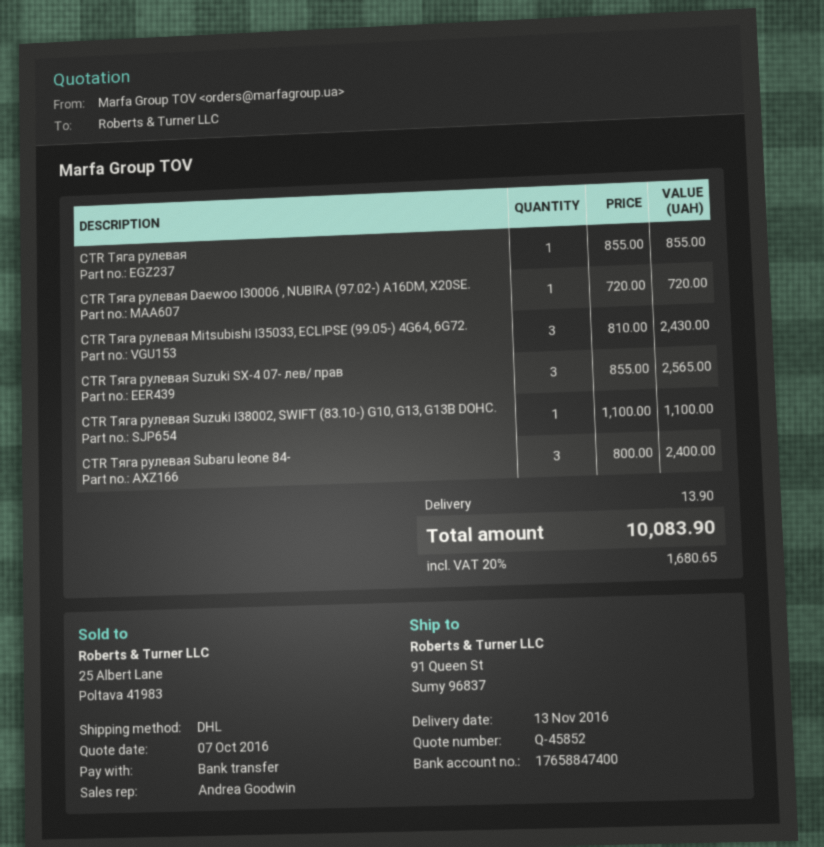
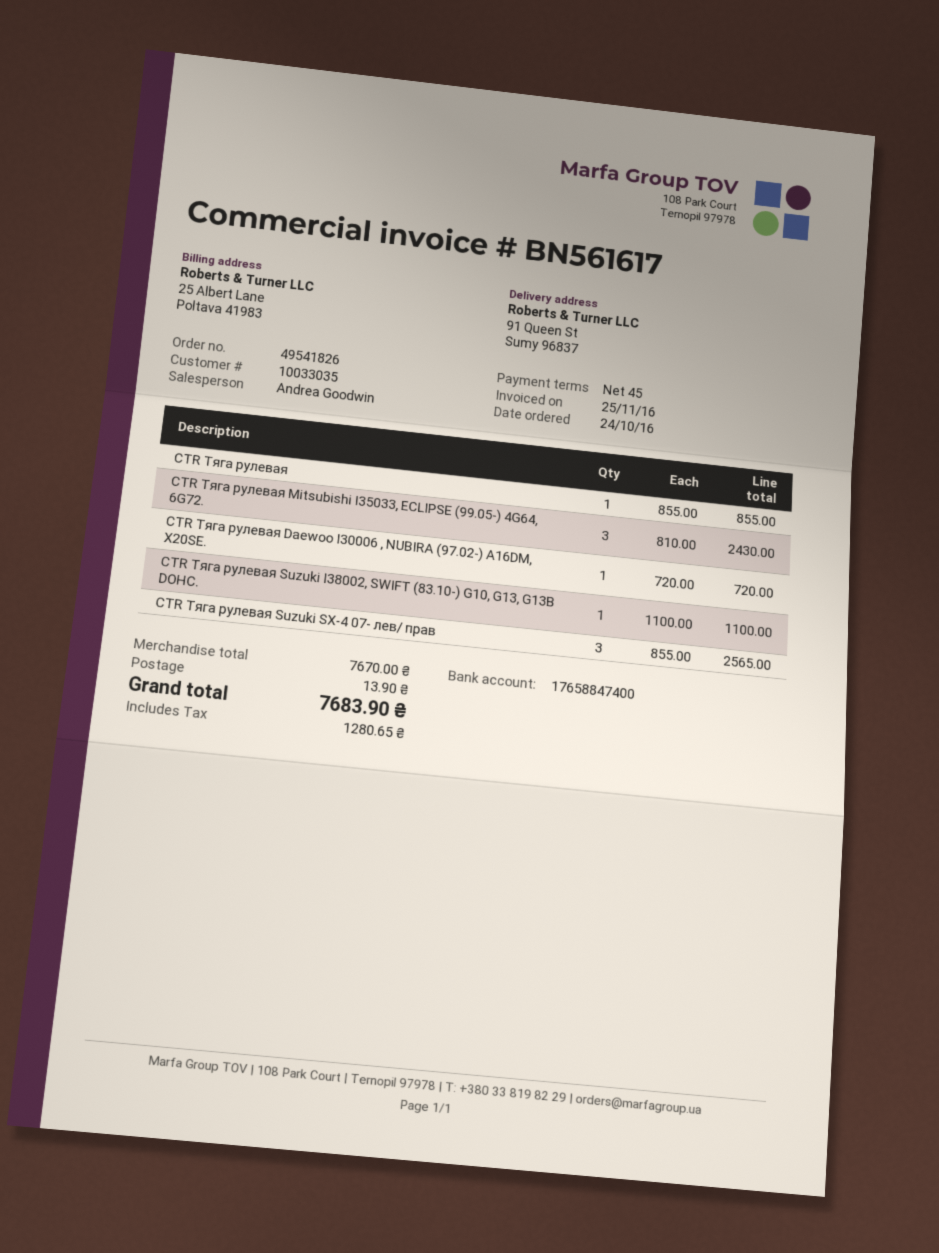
CTR Тяга рулевая Subaru leone 84-: 3 x 800.00 = 2400.00 -> none
tax: 1680.65 -> 1280.65
total: 10083.90 -> 7683.90

